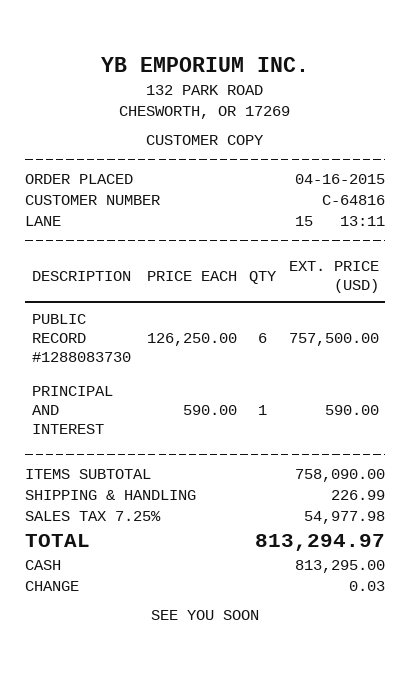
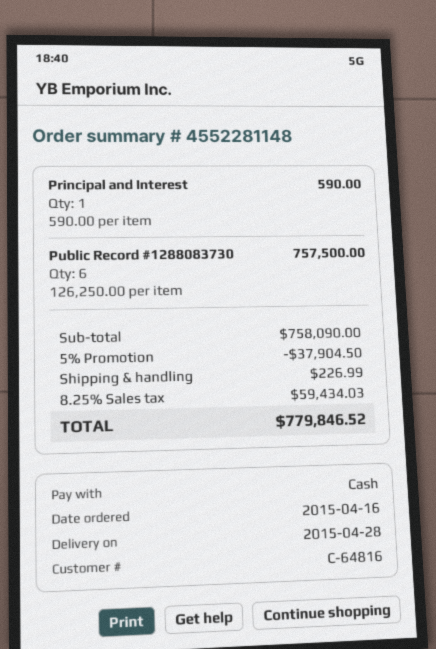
discount: none -> 5% = 37904.50
tax: 7.25% = 54977.98 -> 8.25% = 59434.03
total: 813294.97 -> 779846.52

